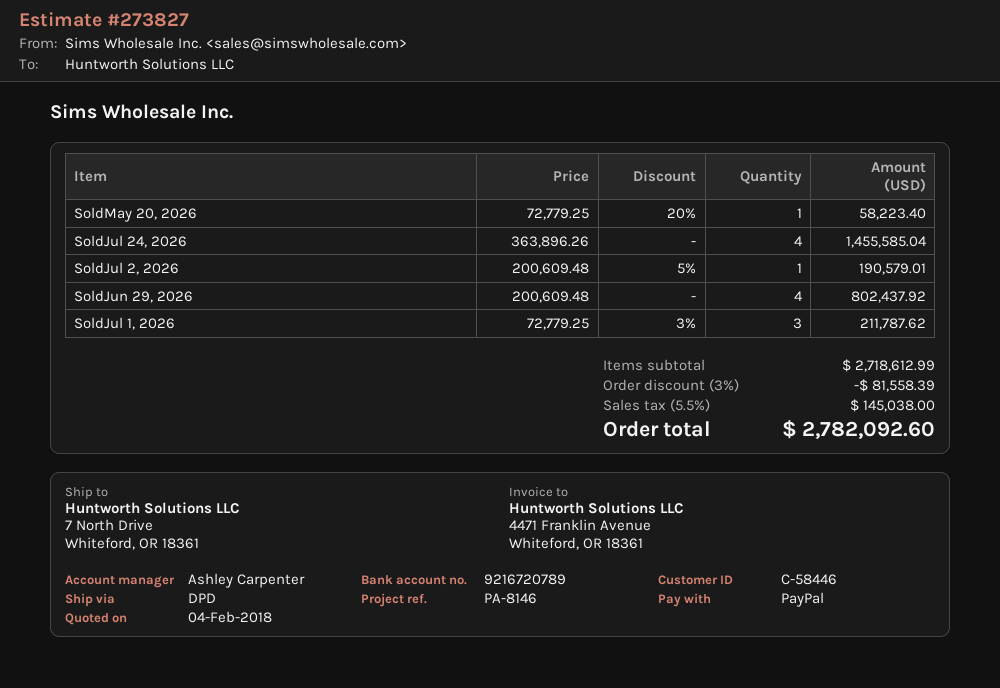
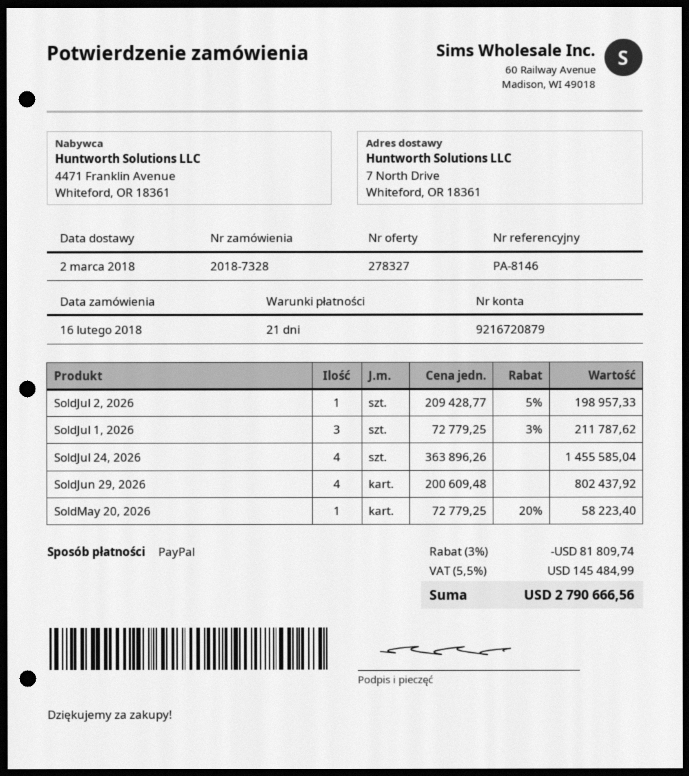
quote number: 273827 -> 278327
bank account: 9216720789 -> 9216720879
SoldJul 2, 2026: 1 x 200609.48 - 5% = 190579.01 -> 1 x 209428.77 - 5% = 198957.33
discount: 3% = 81558.39 -> 3% = 81809.74
tax: 5.5% = 145038.00 -> 5.5% = 145484.99
total: 2782092.60 -> 2790666.56

